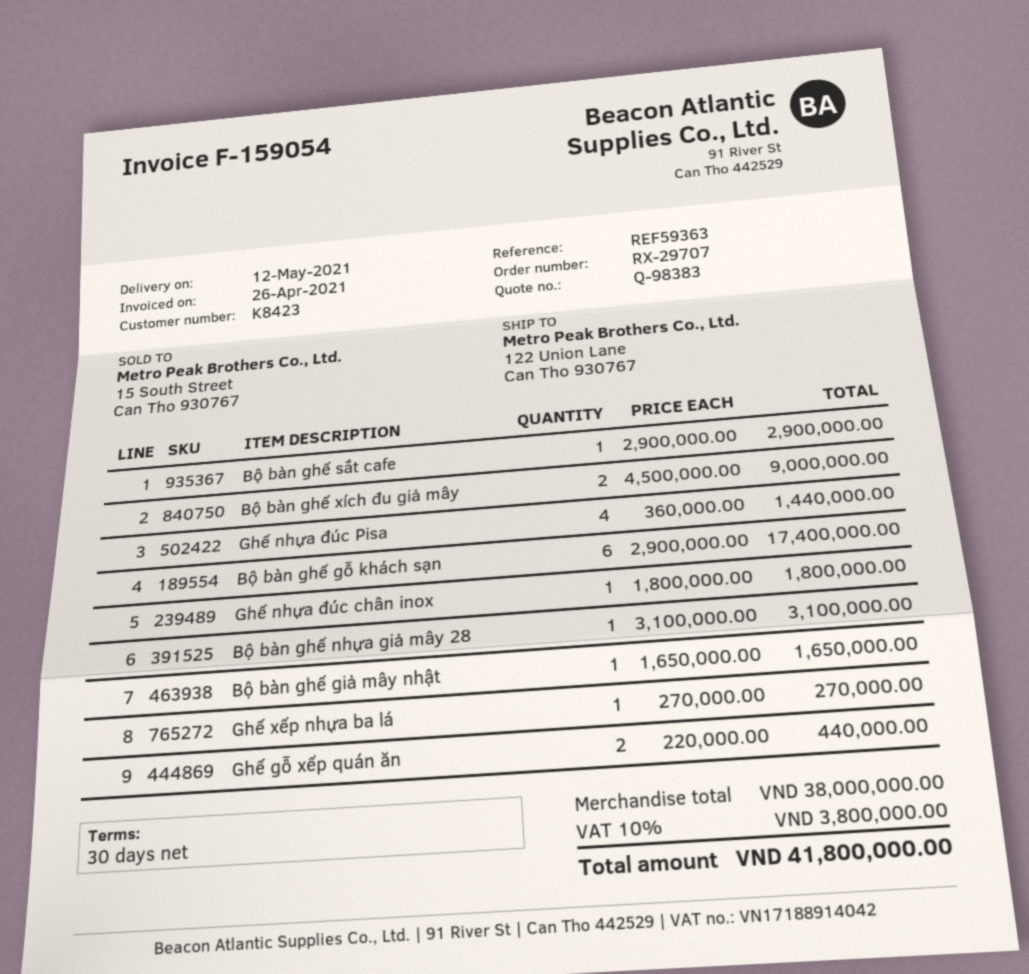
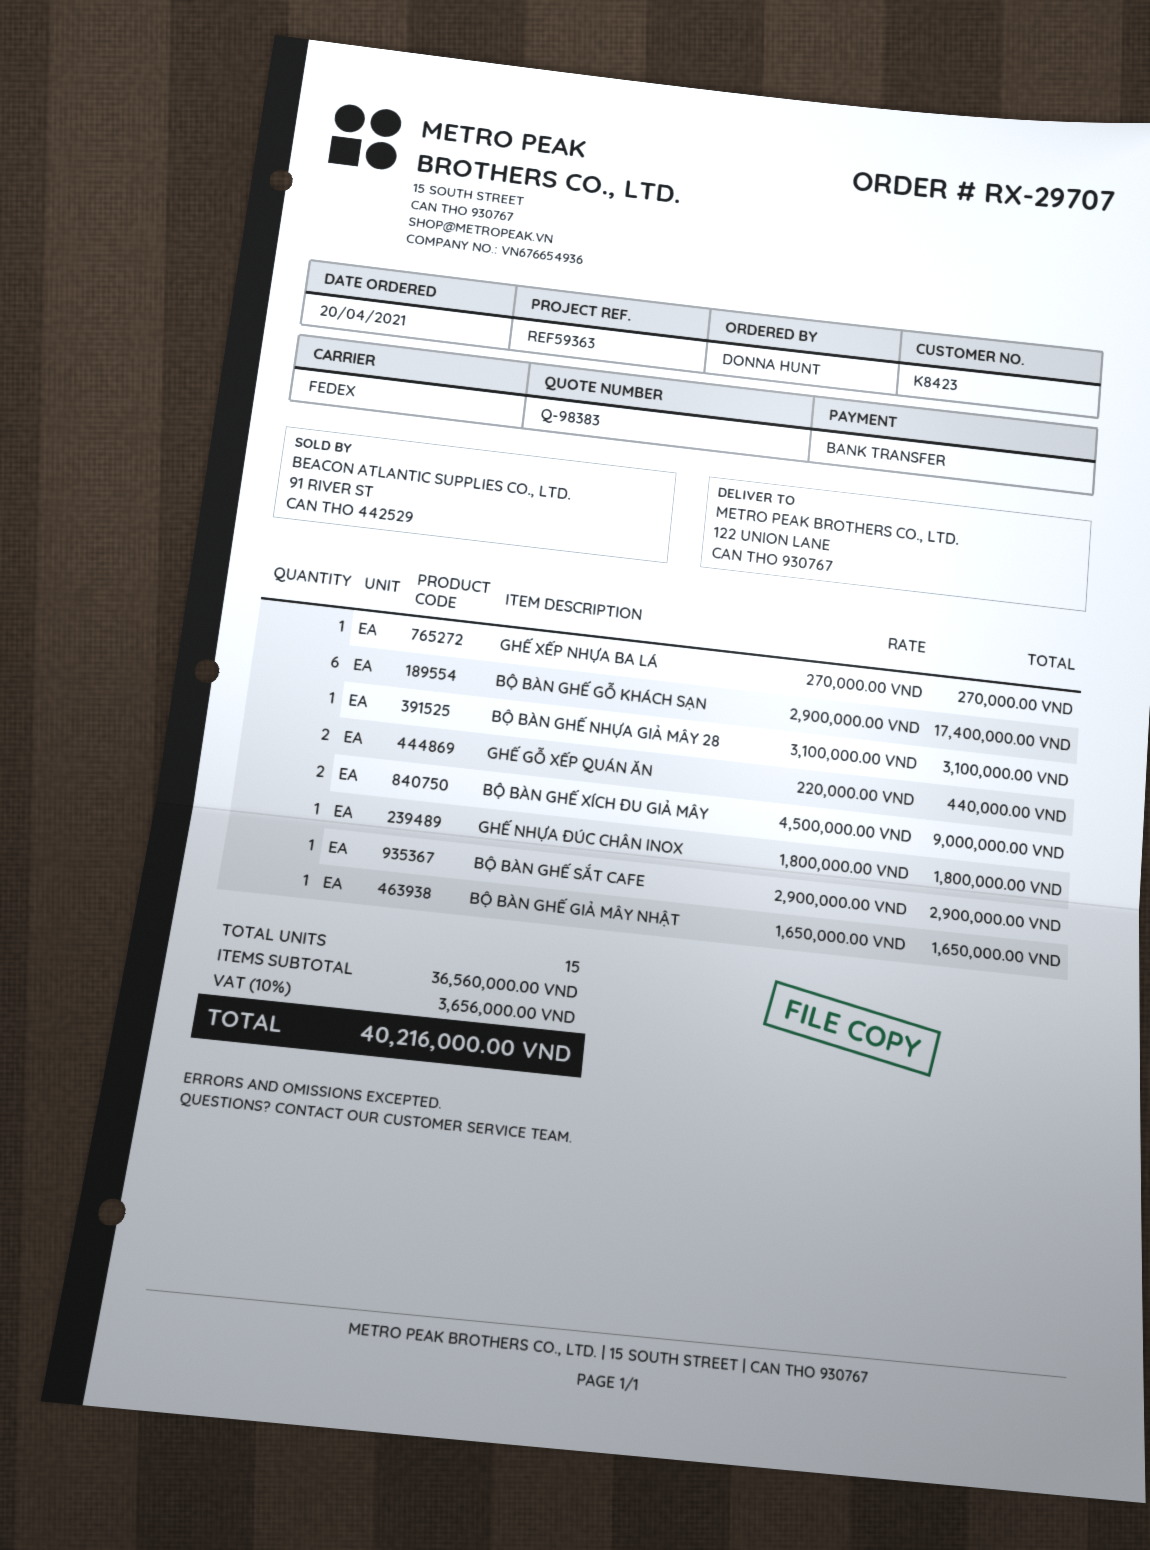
Ghế nhựa đúc Pisa: 4 x 360000.00 = 1440000.00 -> none
subtotal: 38000000.00 -> 36560000.00
tax: 10% = 3800000.00 -> 10% = 3656000.00
total: 41800000.00 -> 40216000.00

